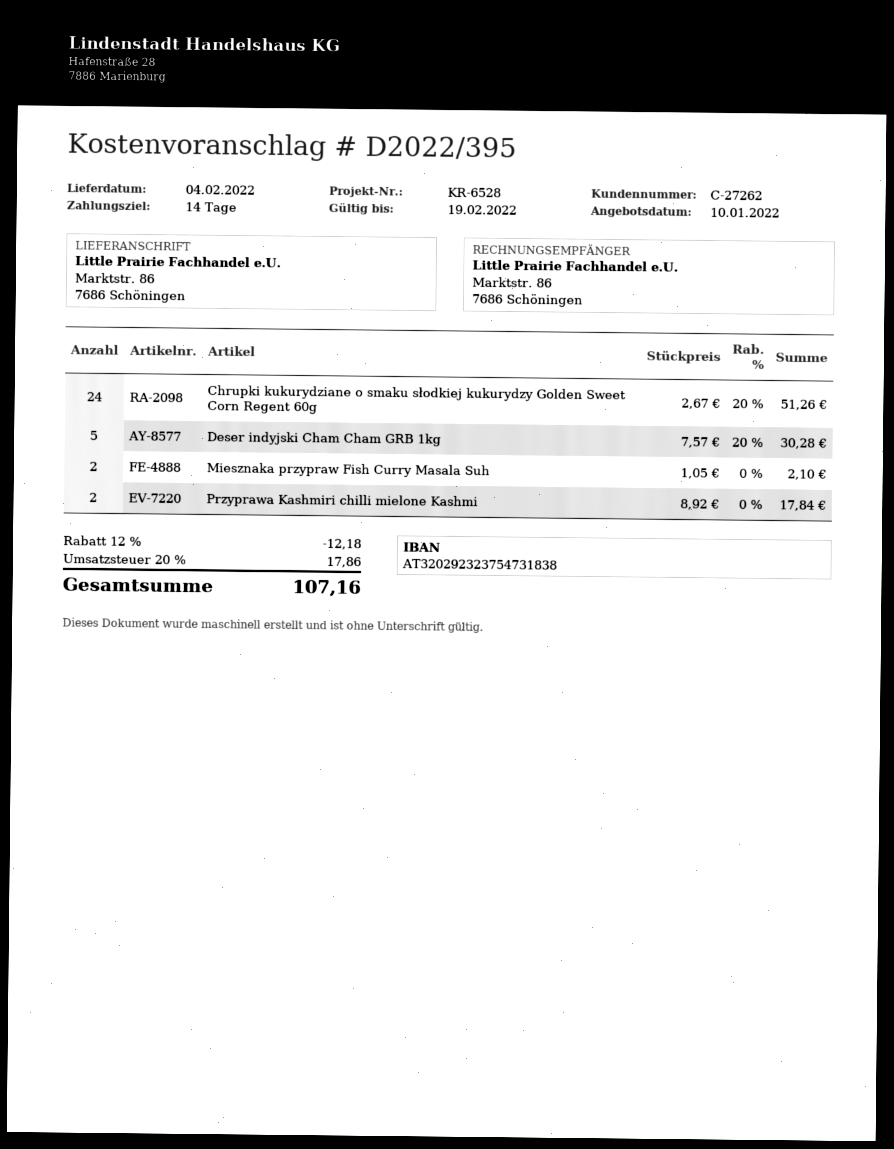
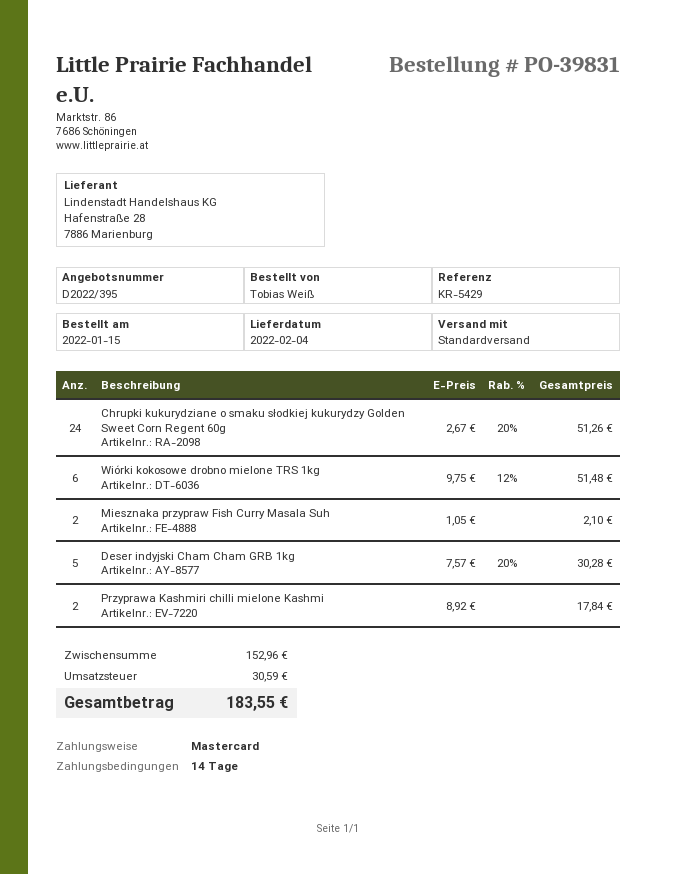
reference: KR-6528 -> KR-5429
Wiórki kokosowe drobno mielone TRS 1kg: none -> 6 x 9.75 - 12% = 51.48
discount: 12% = 12.18 -> none
tax: 17.86 -> 30.59
total: 107.16 -> 183.55

